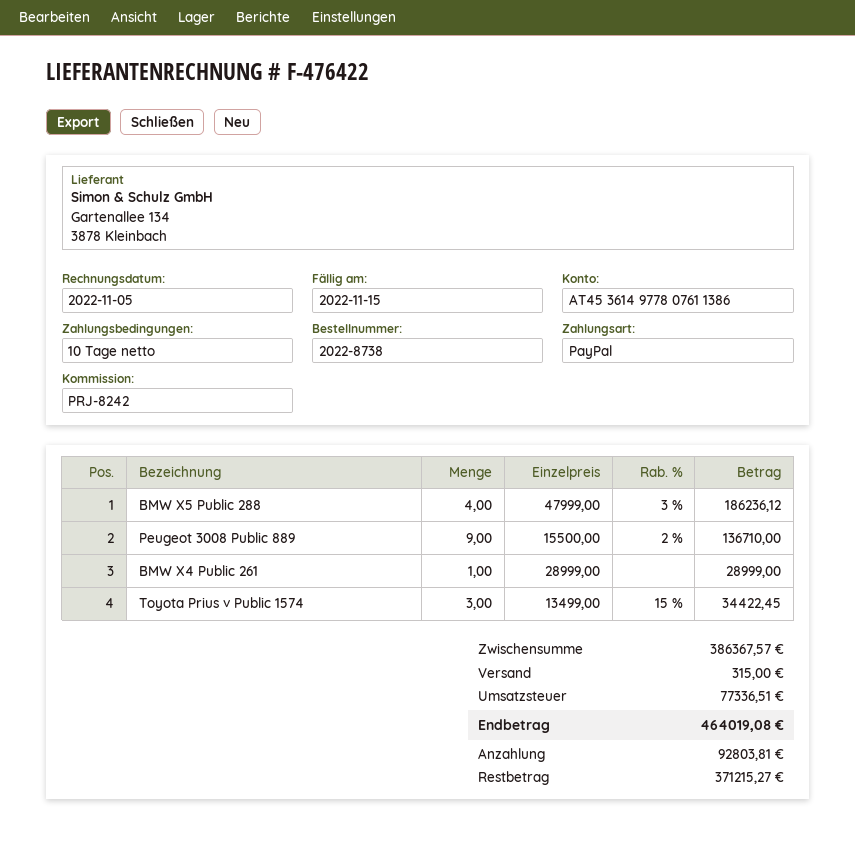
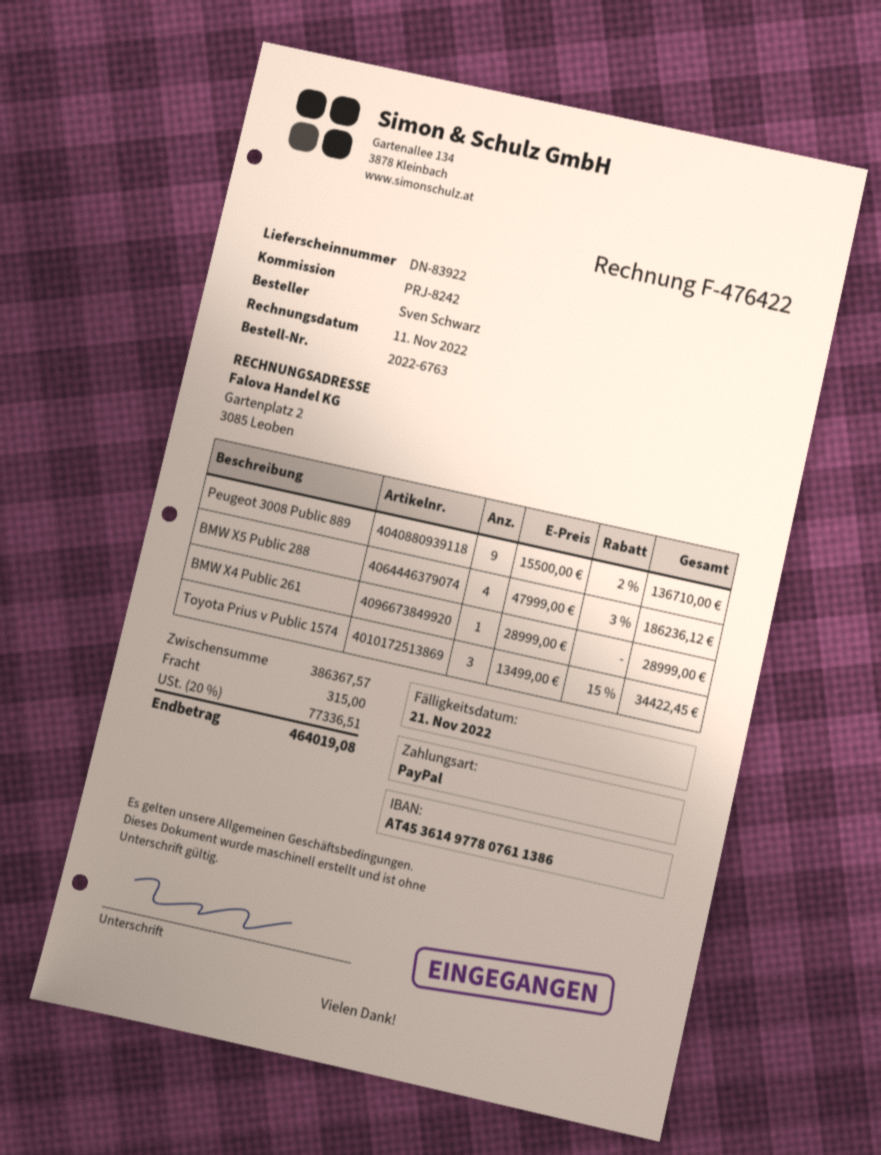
order number: 2022-8738 -> 2022-6763
invoice date: 2022-11-05 -> 2022-11-11
due date: 2022-11-15 -> 2022-11-21

